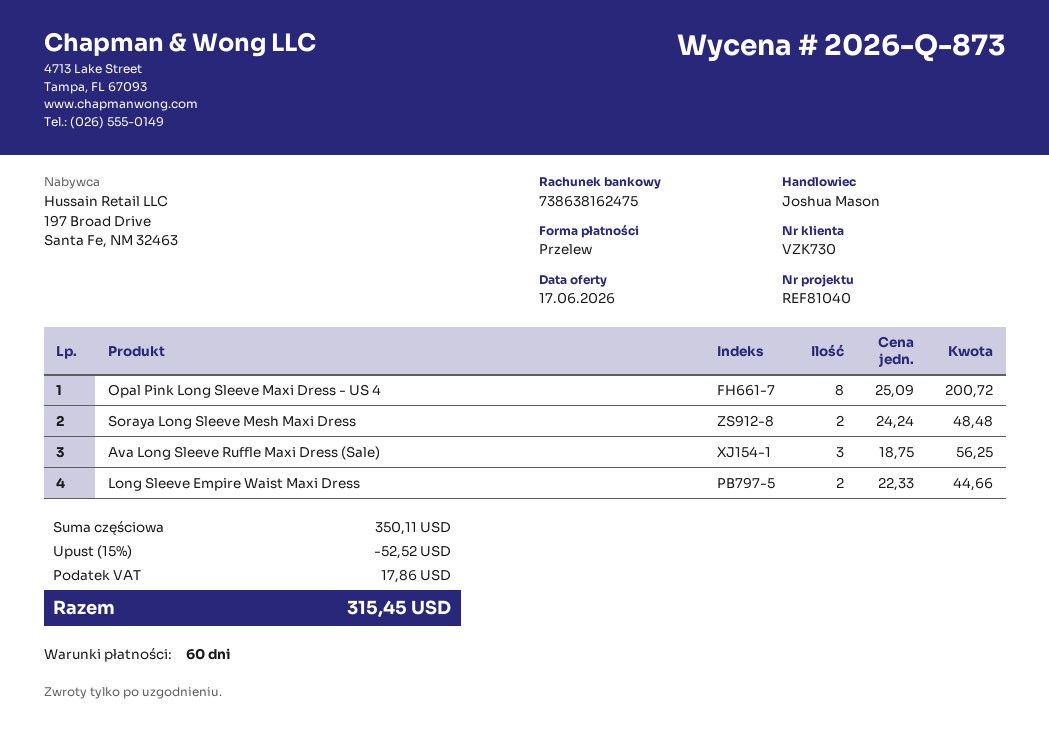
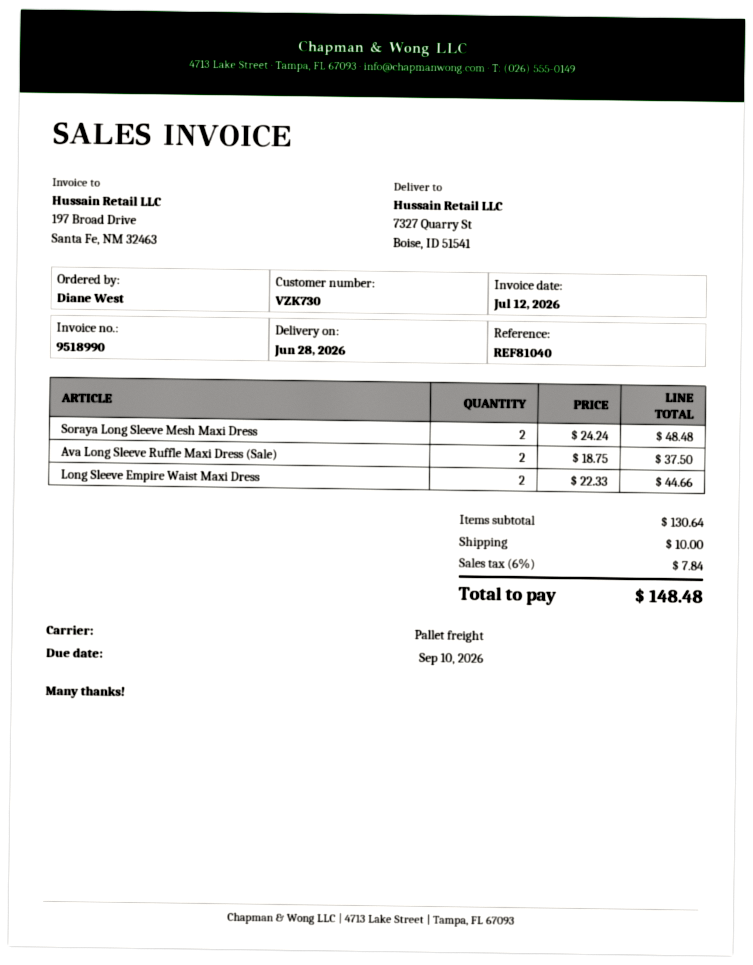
Opal Pink Long Sleeve Maxi Dress - US 4: 8 x 25.09 = 200.72 -> none
Ava Long Sleeve Ruffle Maxi Dress (Sale): 3 x 18.75 = 56.25 -> 2 x 18.75 = 37.50
subtotal: 350.11 -> 130.64
discount: 15% = 52.52 -> none
shipping: none -> 10.00
tax: 17.86 -> 7.84
total: 315.45 -> 148.48

